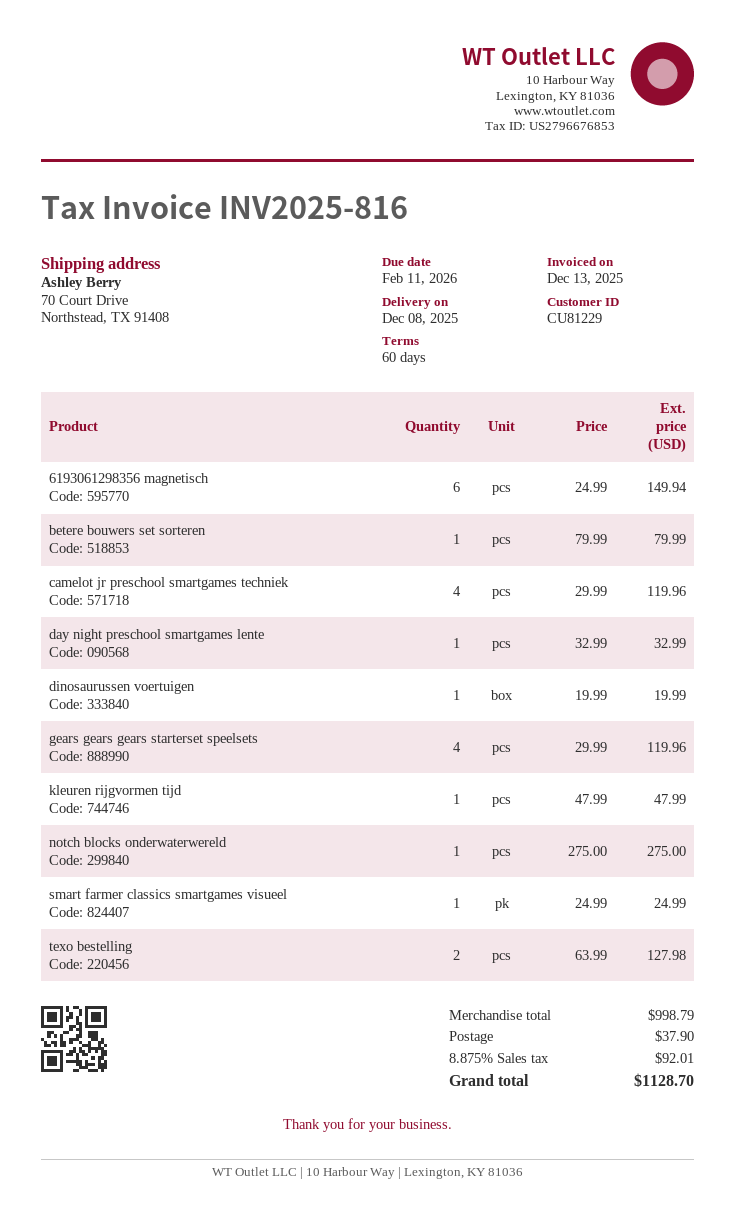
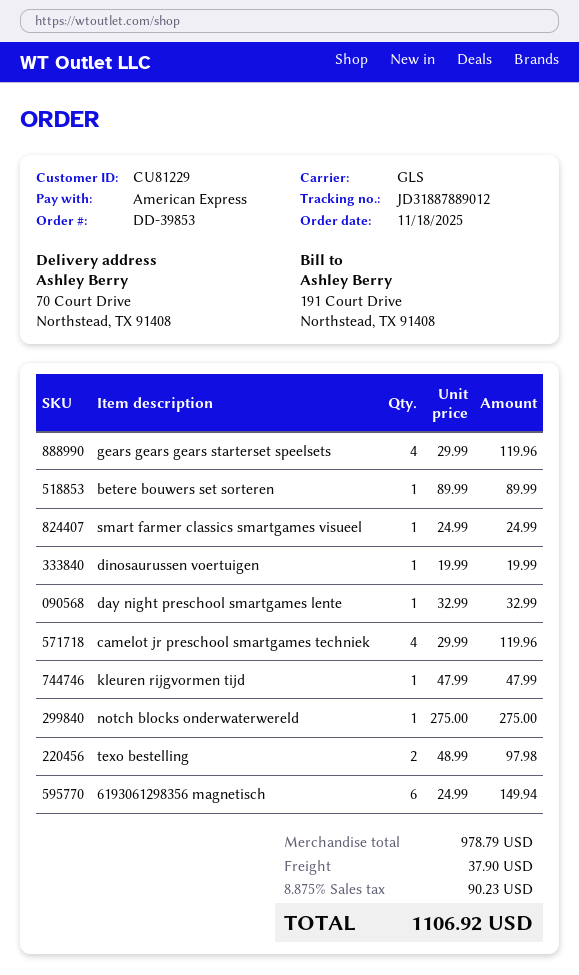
betere bouwers set sorteren: 1 x 79.99 = 79.99 -> 1 x 89.99 = 89.99
texo bestelling: 2 x 63.99 = 127.98 -> 2 x 48.99 = 97.98
subtotal: 998.79 -> 978.79
tax: 8.875% = 92.01 -> 8.875% = 90.23
total: 1128.70 -> 1106.92

